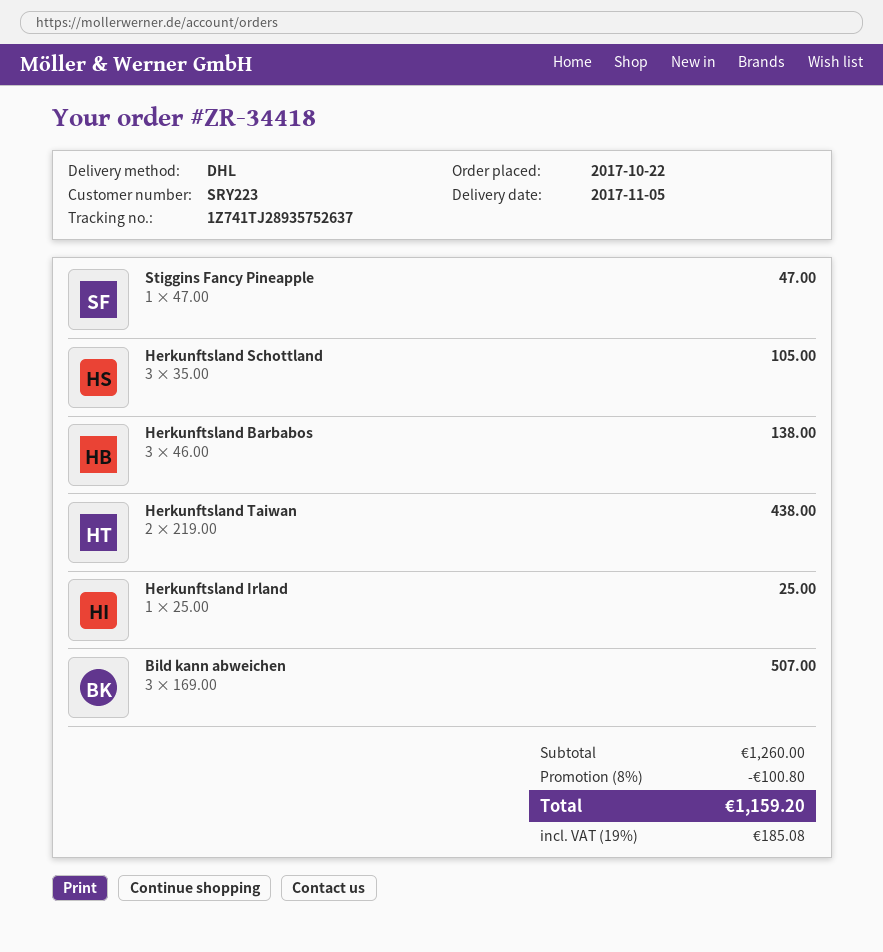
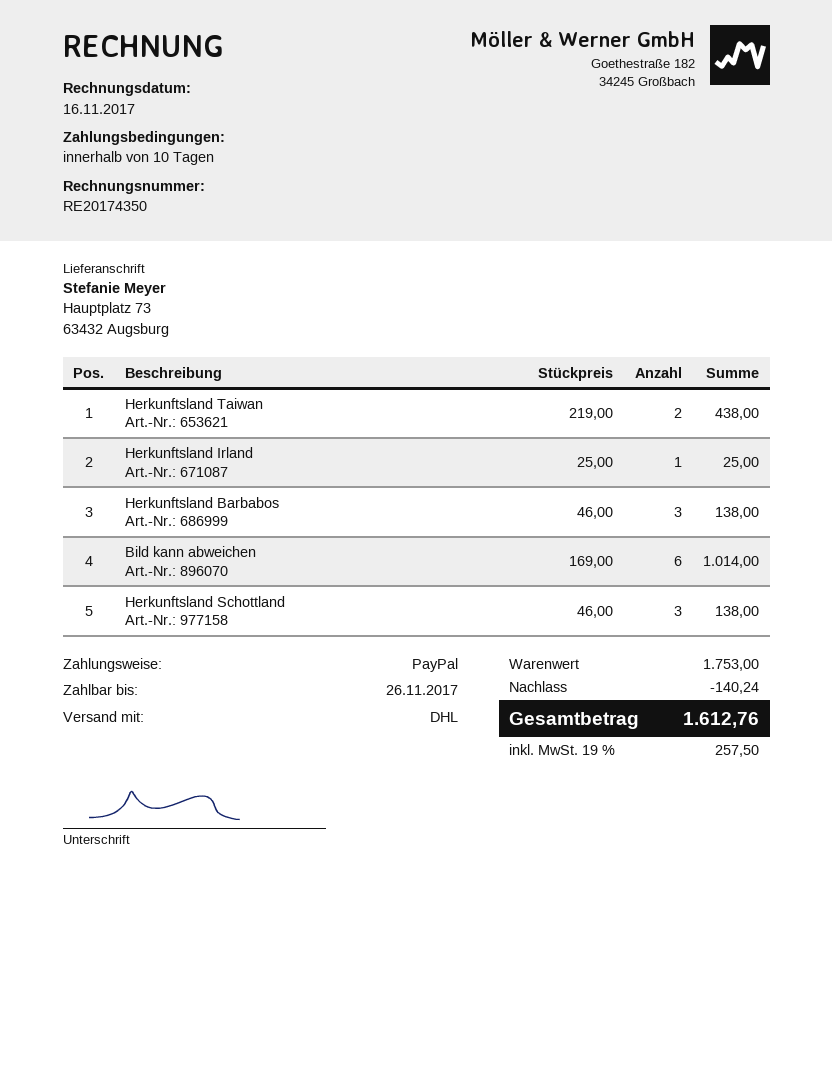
Stiggins Fancy Pineapple: 1 x 47.00 = 47.00 -> none
Herkunftsland Schottland: 3 x 35.00 = 105.00 -> 3 x 46.00 = 138.00
Bild kann abweichen: 3 x 169.00 = 507.00 -> 6 x 169.00 = 1014.00
subtotal: 1260.00 -> 1753.00
discount: 100.80 -> 140.24
tax: 19% = 185.08 -> 19% = 257.50
total: 1159.20 -> 1612.76

